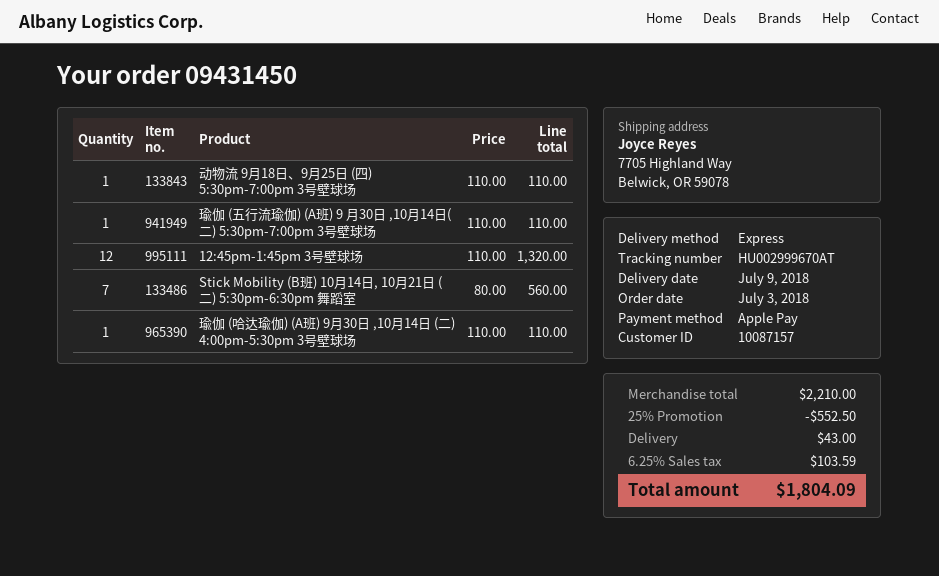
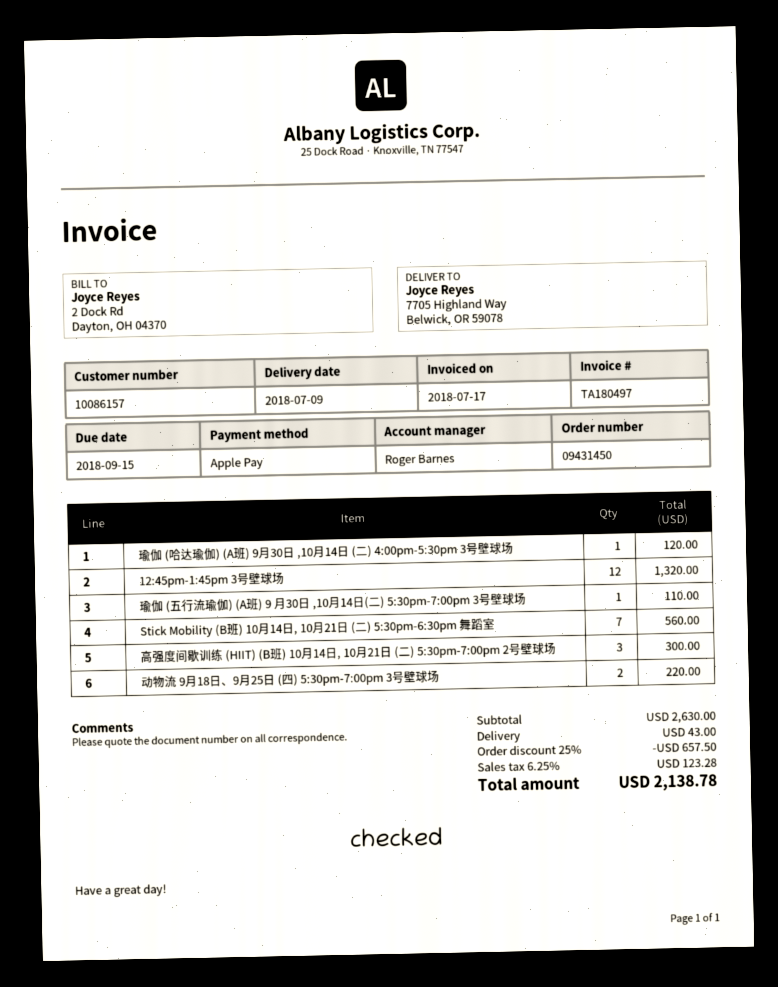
customer number: 10087157 -> 10086157
动物流 9月18日、9月25日 (四) 5:30pm-7:00pm 3号壁球场: 1 for 110.00 -> 2 for 220.00
瑜伽 (哈达瑜伽) (A班) 9月30日 ,10月14日 (二) 4:00pm-5:30pm 3号壁球场: 1 for 110.00 -> 1 for 120.00
高强度间歇训练 (HIIT) (B班) 10月14日, 10月21日 (二) 5:30pm-7:00pm 2号壁球场: none -> 3 for 300.00
subtotal: 2210.00 -> 2630.00
discount: 25% = 552.50 -> 25% = 657.50
tax: 6.25% = 103.59 -> 6.25% = 123.28
total: 1804.09 -> 2138.78

